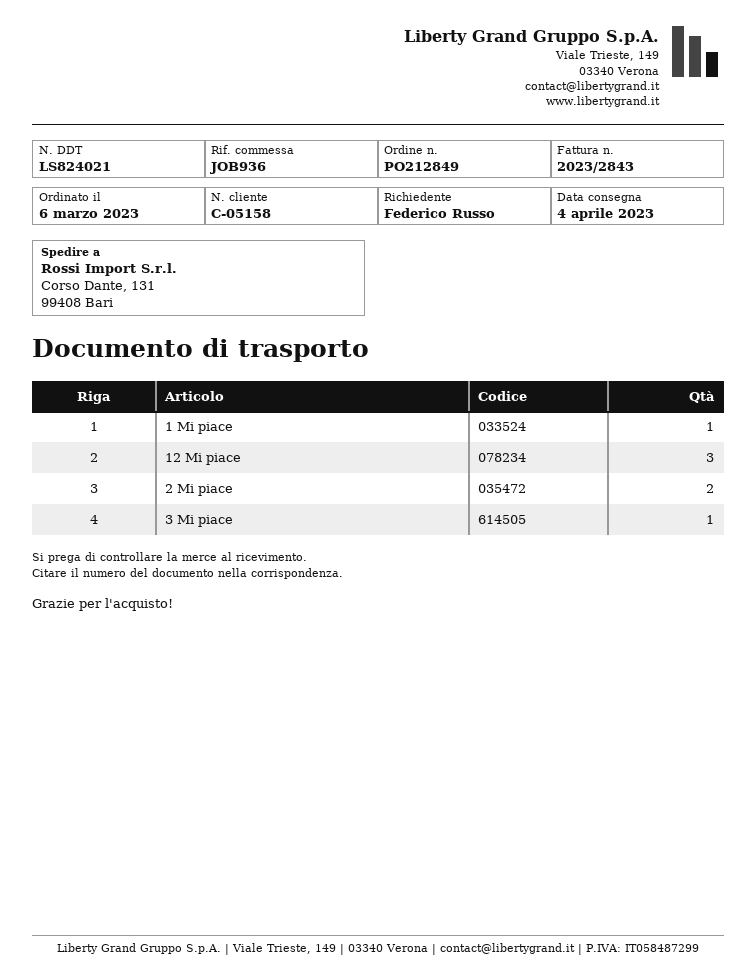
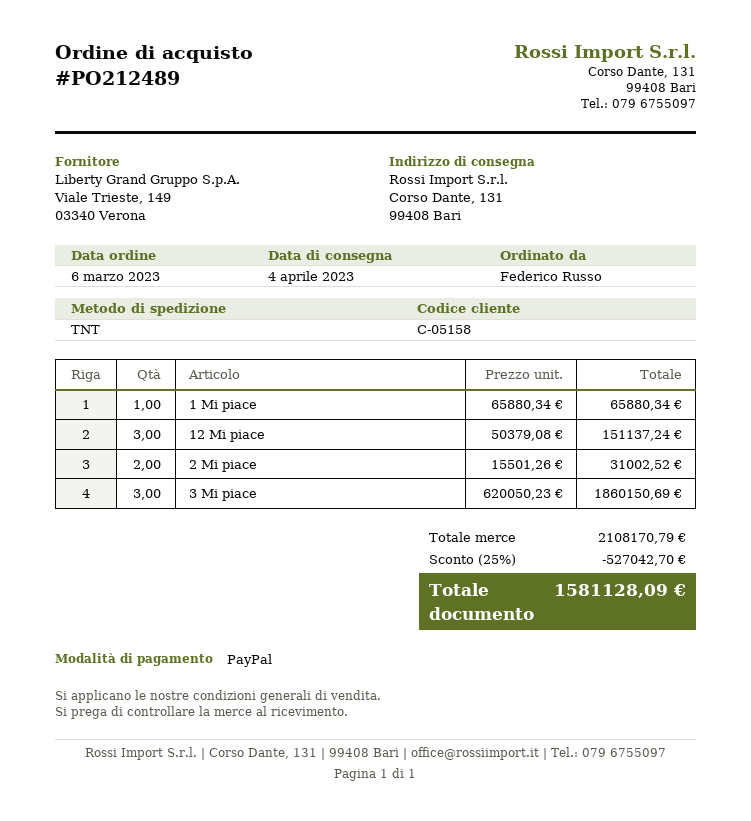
order number: PO212849 -> PO212489
3 Mi piace: 1 -> 3

